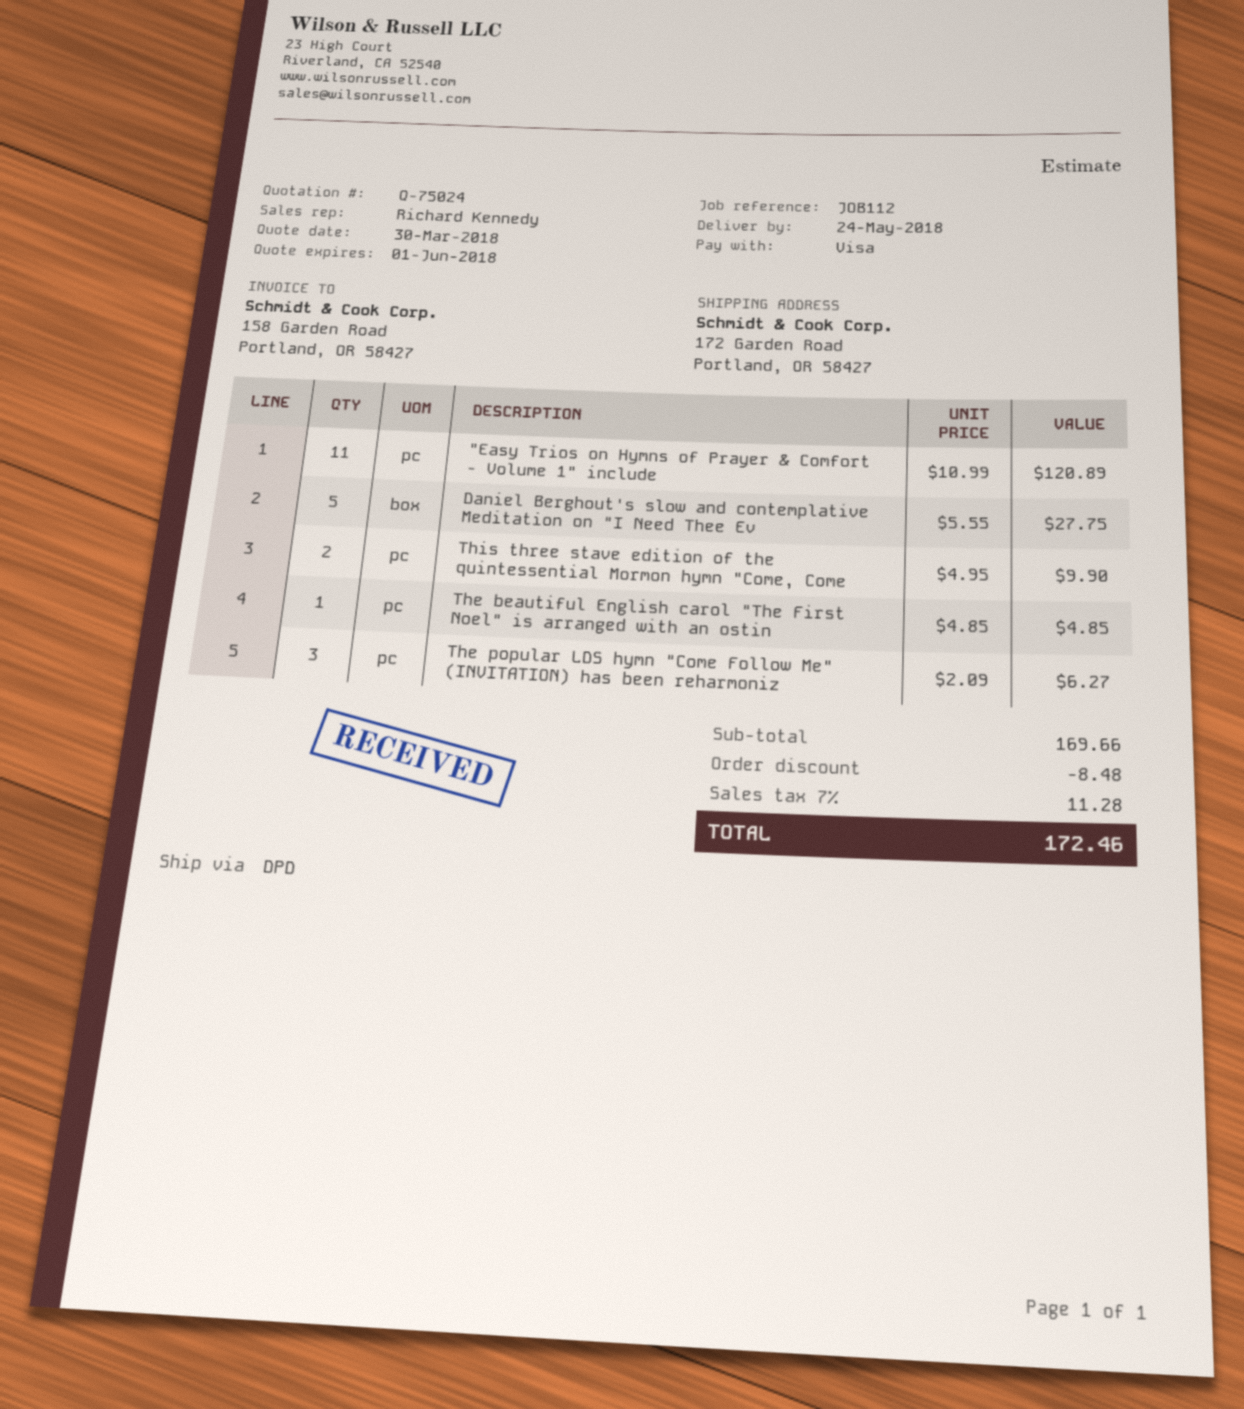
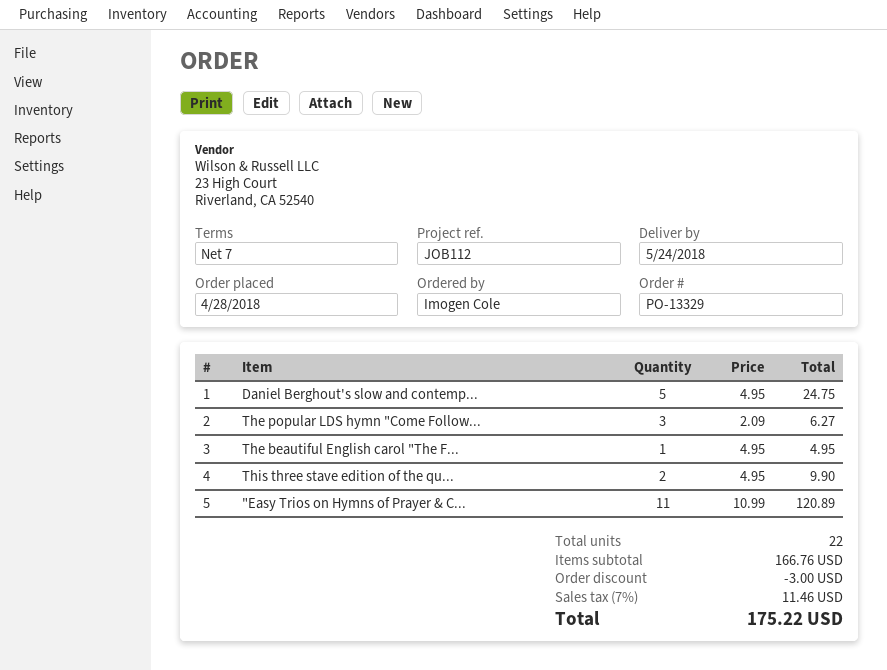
Daniel Berghout's slow and contemplative Meditation on "I Need Thee Ev: 5 x 5.55 = 27.75 -> 5 x 4.95 = 24.75
The beautiful English carol "The First Noel" is arranged with an ostin: 1 x 4.85 = 4.85 -> 1 x 4.95 = 4.95
subtotal: 169.66 -> 166.76
discount: 8.48 -> 3.00
tax: 7% = 11.28 -> 7% = 11.46
total: 172.46 -> 175.22

